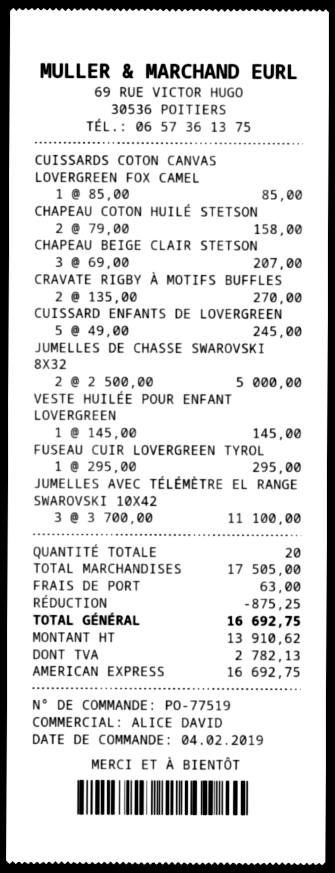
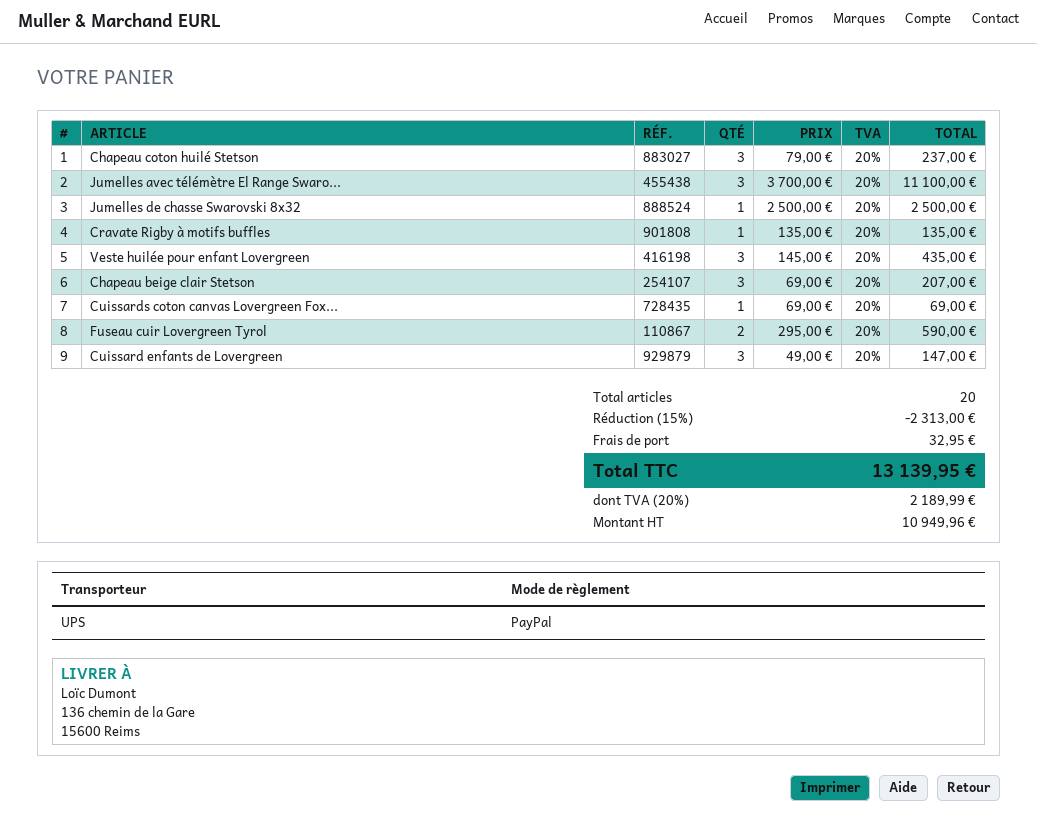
payment method: American Express -> PayPal
CUISSARDS COTON CANVAS LOVERGREEN FOX CAMEL: 1 x 85.00 = 85.00 -> 1 x 69.00 = 69.00
CHAPEAU COTON HUILÉ STETSON: 2 x 79.00 = 158.00 -> 3 x 79.00 = 237.00
CRAVATE RIGBY À MOTIFS BUFFLES: 2 x 135.00 = 270.00 -> 1 x 135.00 = 135.00
CUISSARD ENFANTS DE LOVERGREEN: 5 x 49.00 = 245.00 -> 3 x 49.00 = 147.00
JUMELLES DE CHASSE SWAROVSKI 8X32: 2 x 2500.00 = 5000.00 -> 1 x 2500.00 = 2500.00
VESTE HUILÉE POUR ENFANT LOVERGREEN: 1 x 145.00 = 145.00 -> 3 x 145.00 = 435.00
FUSEAU CUIR LOVERGREEN TYROL: 1 x 295.00 = 295.00 -> 2 x 295.00 = 590.00
discount: 875.25 -> 2313.00
shipping: 63.00 -> 32.95
net: 13910.62 -> 10949.96
tax: 2782.13 -> 2189.99
total: 16692.75 -> 13139.95

